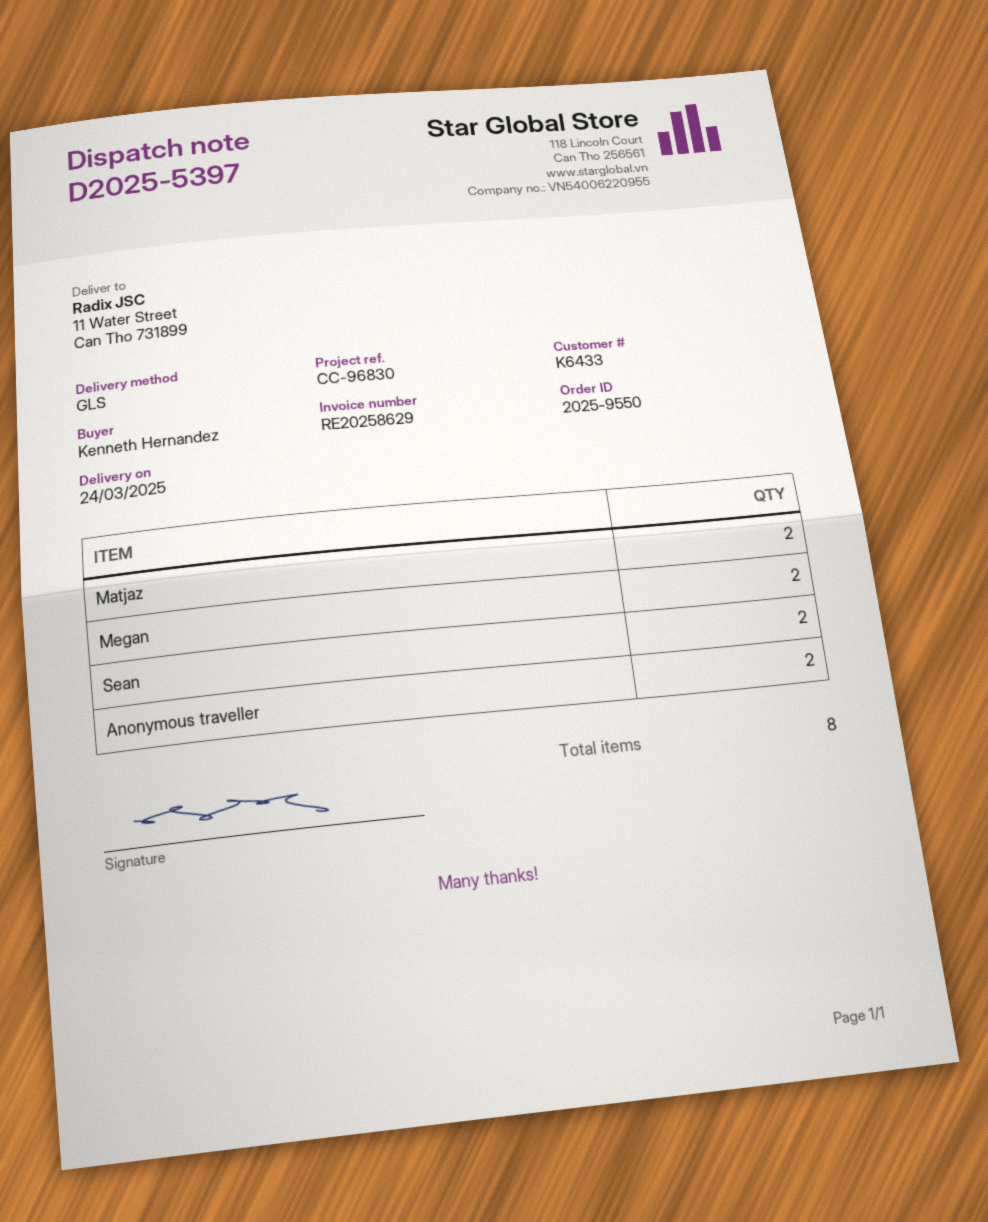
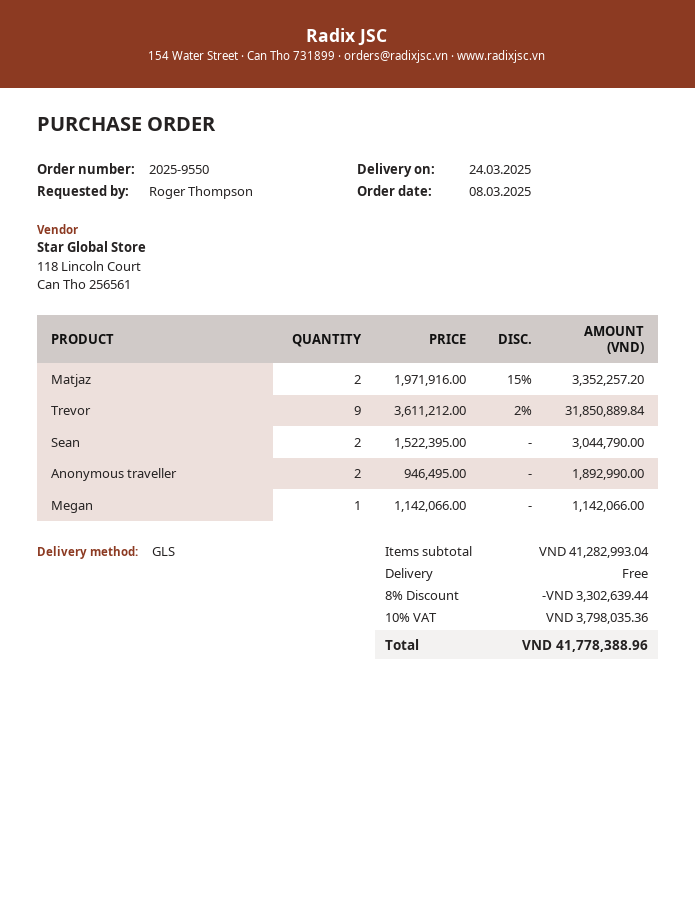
ordered by: Kenneth Hernandez -> Roger Thompson
Megan: 2 -> 1
Trevor: none -> 9

